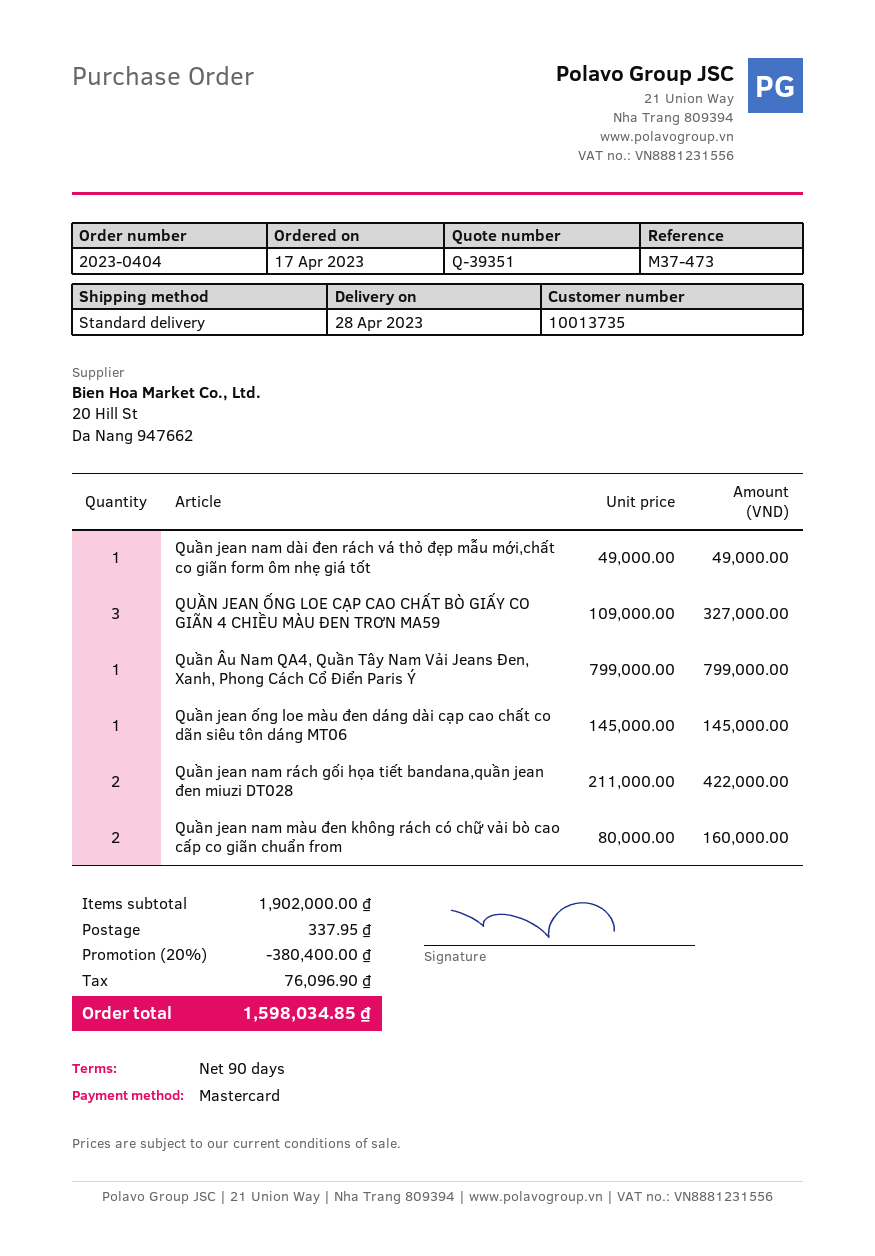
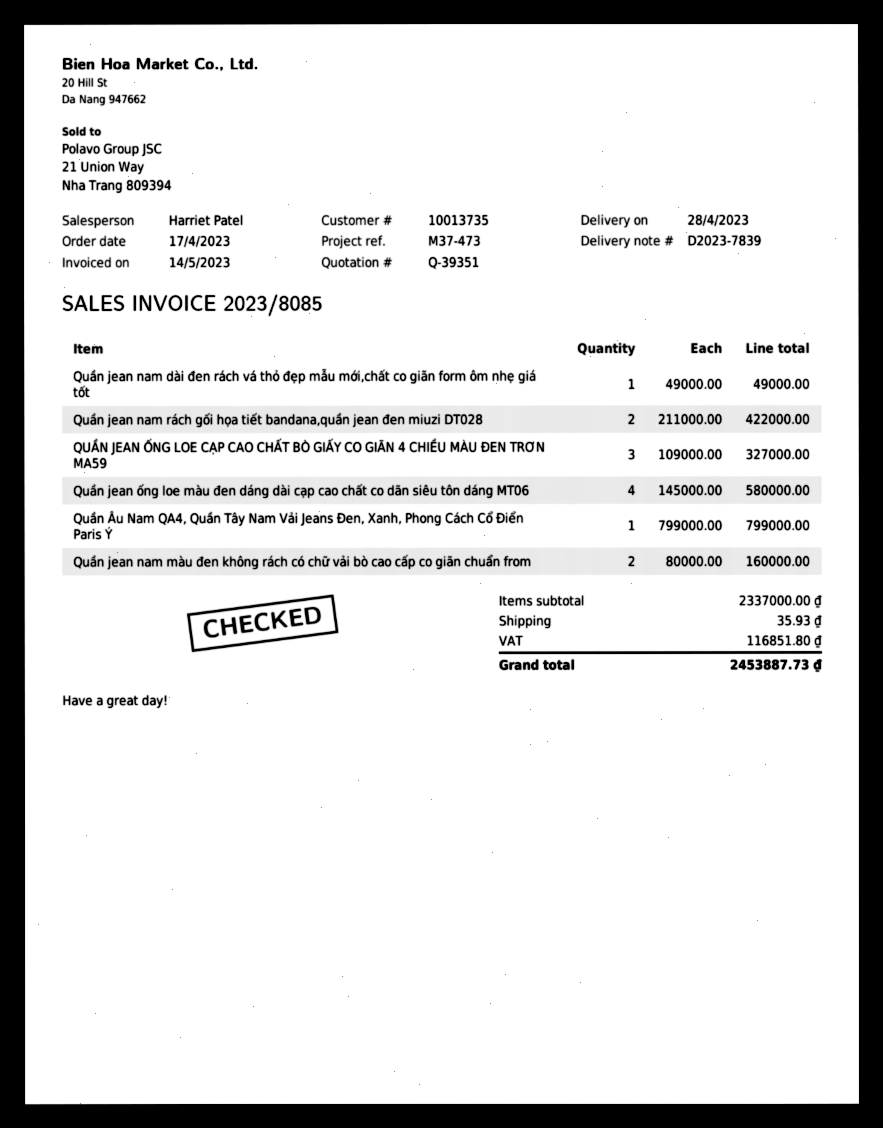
Quần jean ống loe màu đen dáng dài cạp cao chất co dãn siêu tôn dáng MT06: 1 x 145000.00 = 145000.00 -> 4 x 145000.00 = 580000.00
subtotal: 1902000.00 -> 2337000.00
discount: 20% = 380400.00 -> none
shipping: 337.95 -> 35.93
tax: 76096.90 -> 116851.80
total: 1598034.85 -> 2453887.73

